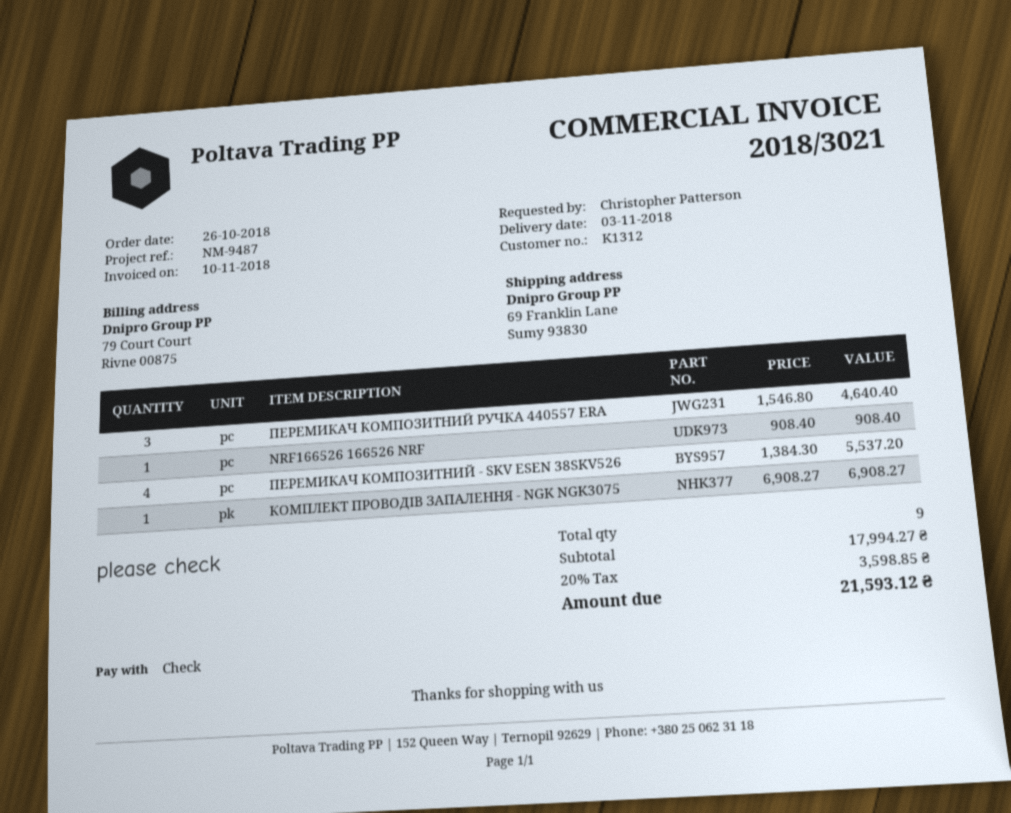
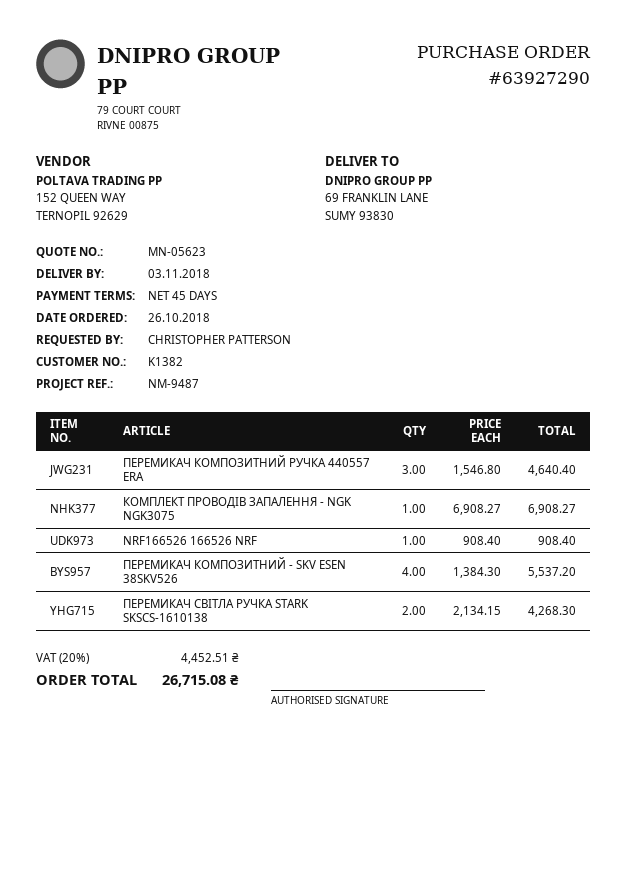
customer number: K1312 -> K1382
ПЕРЕМИКАЧ СВІТЛА РУЧКА STARK SKSCS-1610138: none -> 2 x 2134.15 = 4268.30
tax: 20% = 3598.85 -> 20% = 4452.51
total: 21593.12 -> 26715.08

